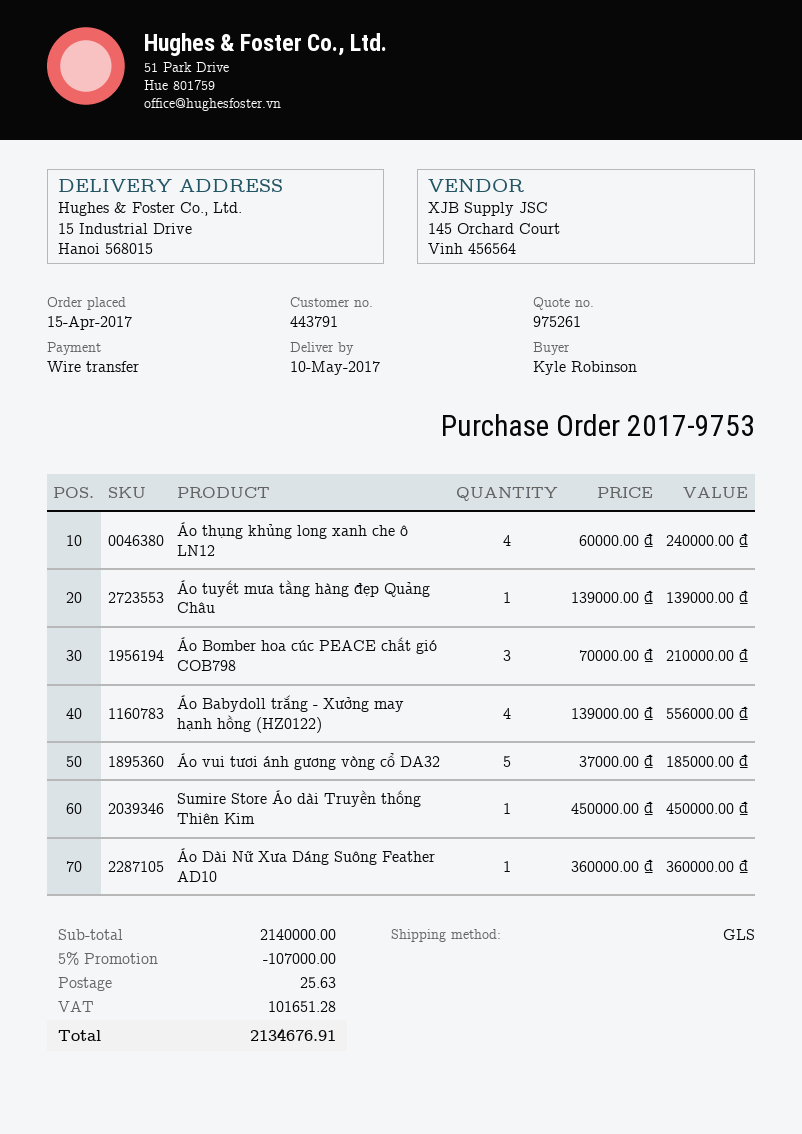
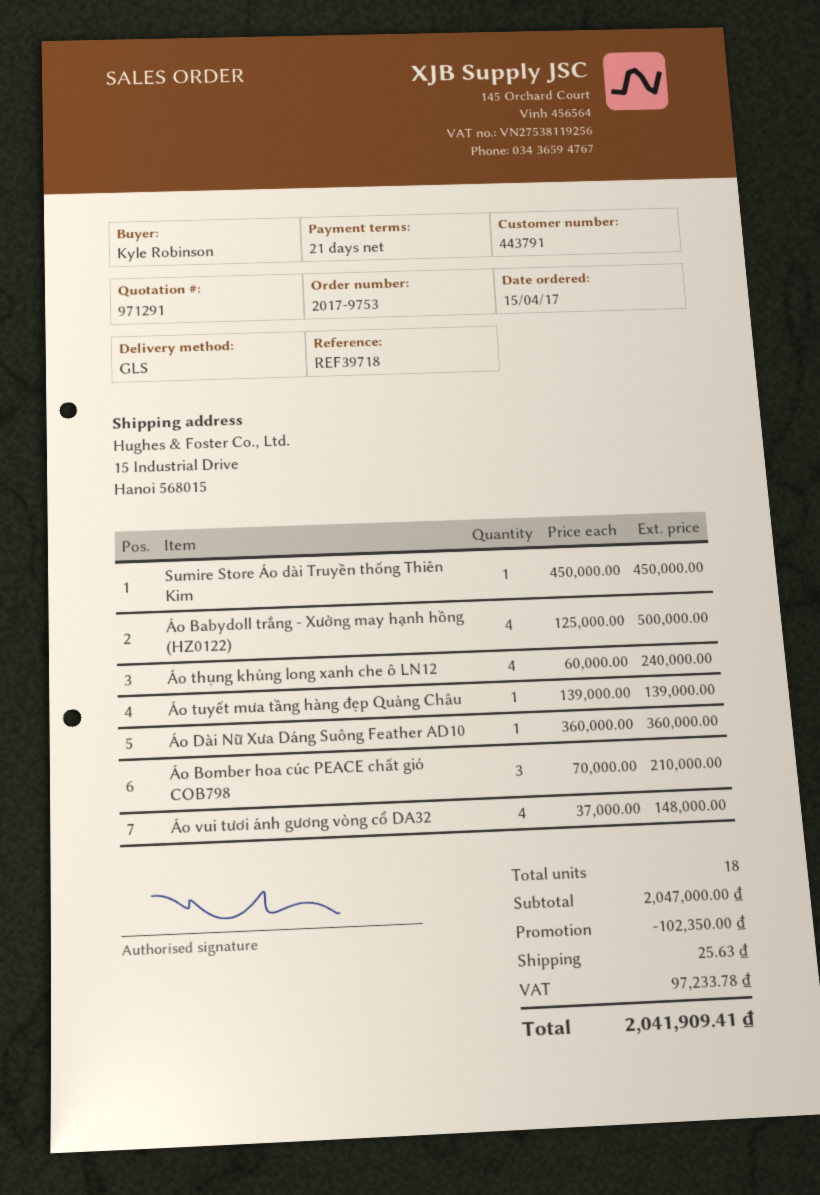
quote number: 975261 -> 971291
Áo Babydoll trắng - Xưởng may hạnh hồng (HZ0122): 4 x 139000.00 = 556000.00 -> 4 x 125000.00 = 500000.00
Áo vui tươi ánh gương vòng cổ DA32: 5 x 37000.00 = 185000.00 -> 4 x 37000.00 = 148000.00
subtotal: 2140000.00 -> 2047000.00
discount: 107000.00 -> 102350.00
tax: 101651.28 -> 97233.78
total: 2134676.91 -> 2041909.41

